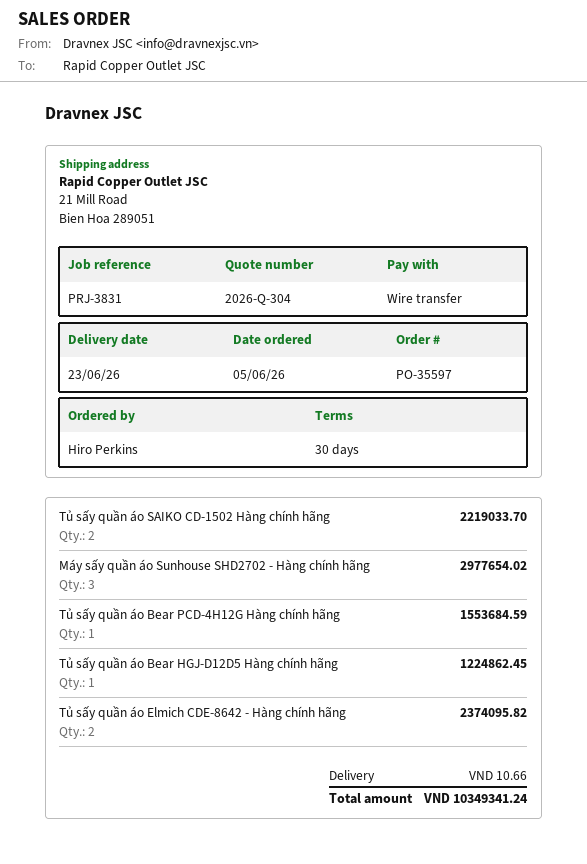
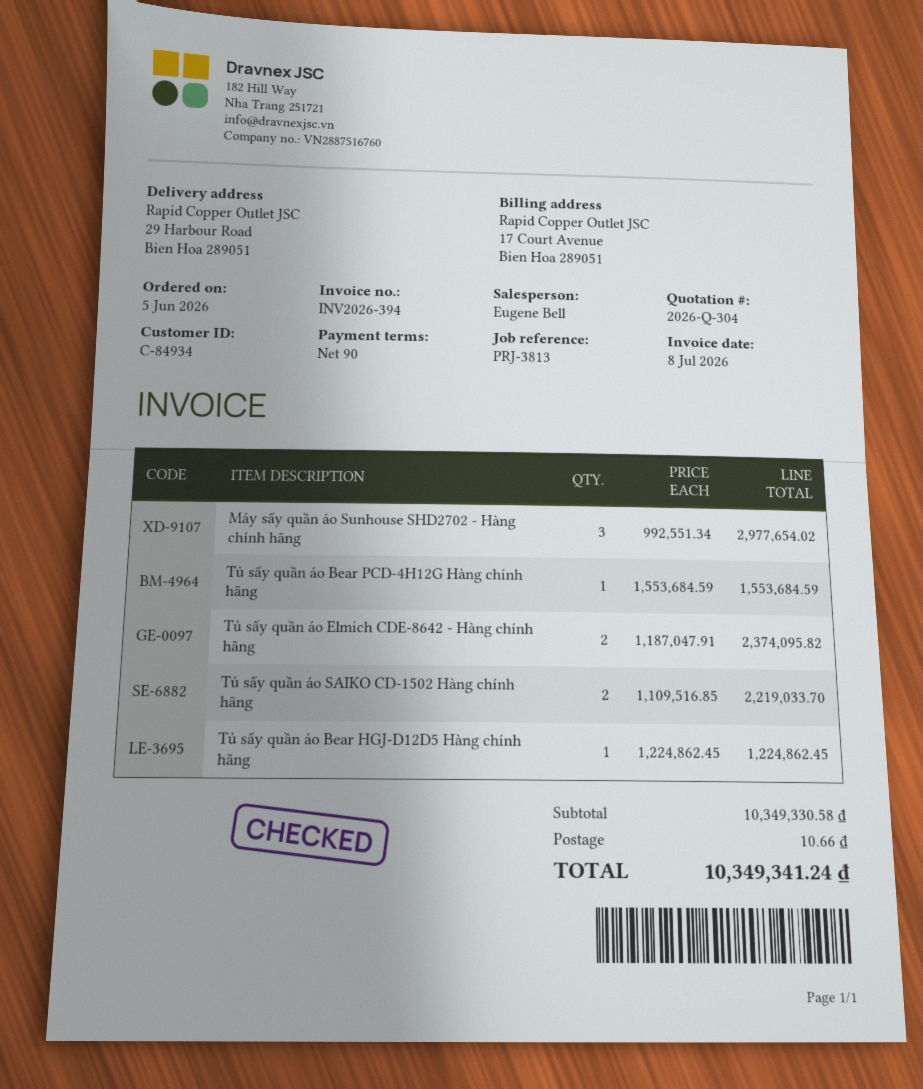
payment terms: 30 days -> 90 days
reference: PRJ-3831 -> PRJ-3813
ship to: 21 Mill Road, Bien Hoa 289051 -> 29 Harbour Road, Bien Hoa 289051

